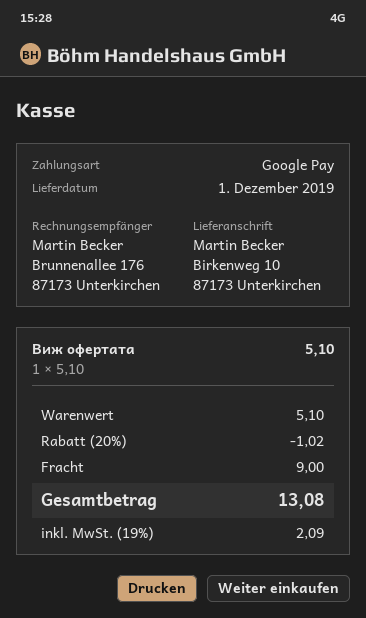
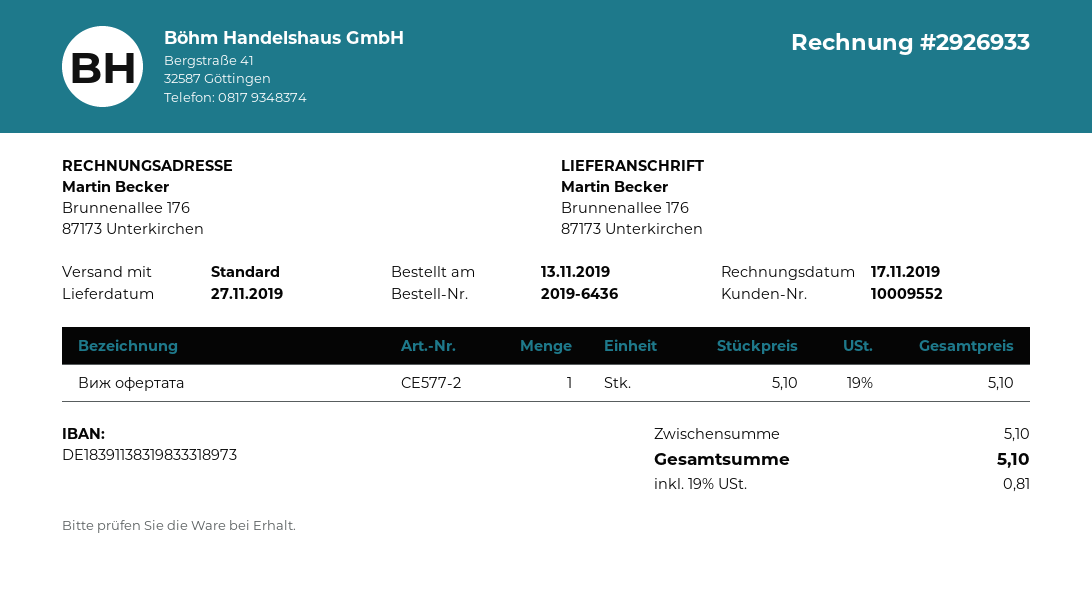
delivery date: 2019-12-01 -> 2019-11-27
ship to: Birkenweg 10, 87173 Unterkirchen -> Brunnenallee 176, 87173 Unterkirchen
discount: 20% = 1.02 -> none
shipping: 9.00 -> none
tax: 19% = 2.09 -> 19% = 0.81
total: 13.08 -> 5.10

